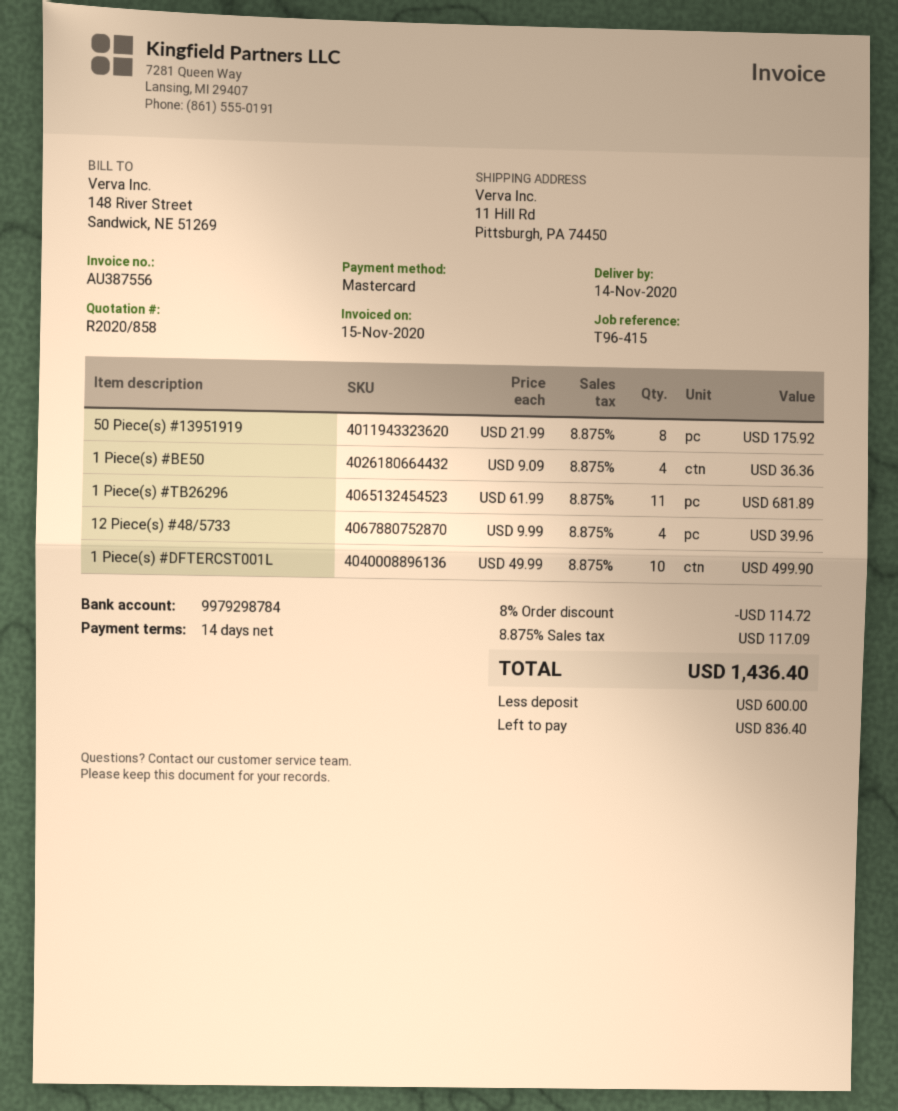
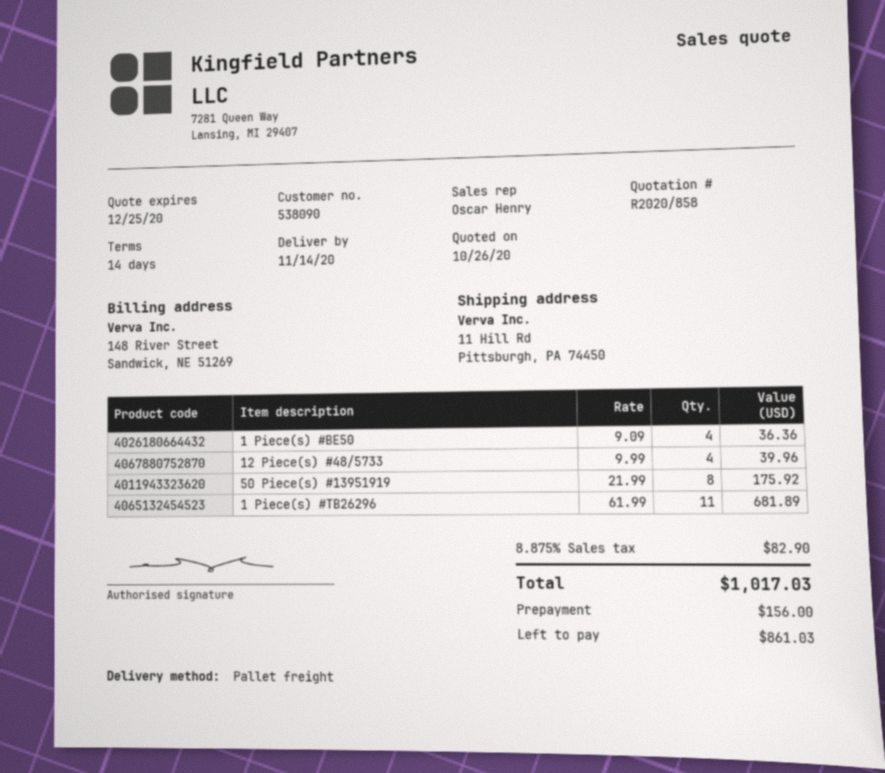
1 Piece(s) #DFTERCST001L: 10 x 49.99 = 499.90 -> none
discount: 8% = 114.72 -> none
tax: 8.875% = 117.09 -> 8.875% = 82.90
total: 1436.40 -> 1017.03
deposit: 600.00 -> 156.00
balance: 836.40 -> 861.03

